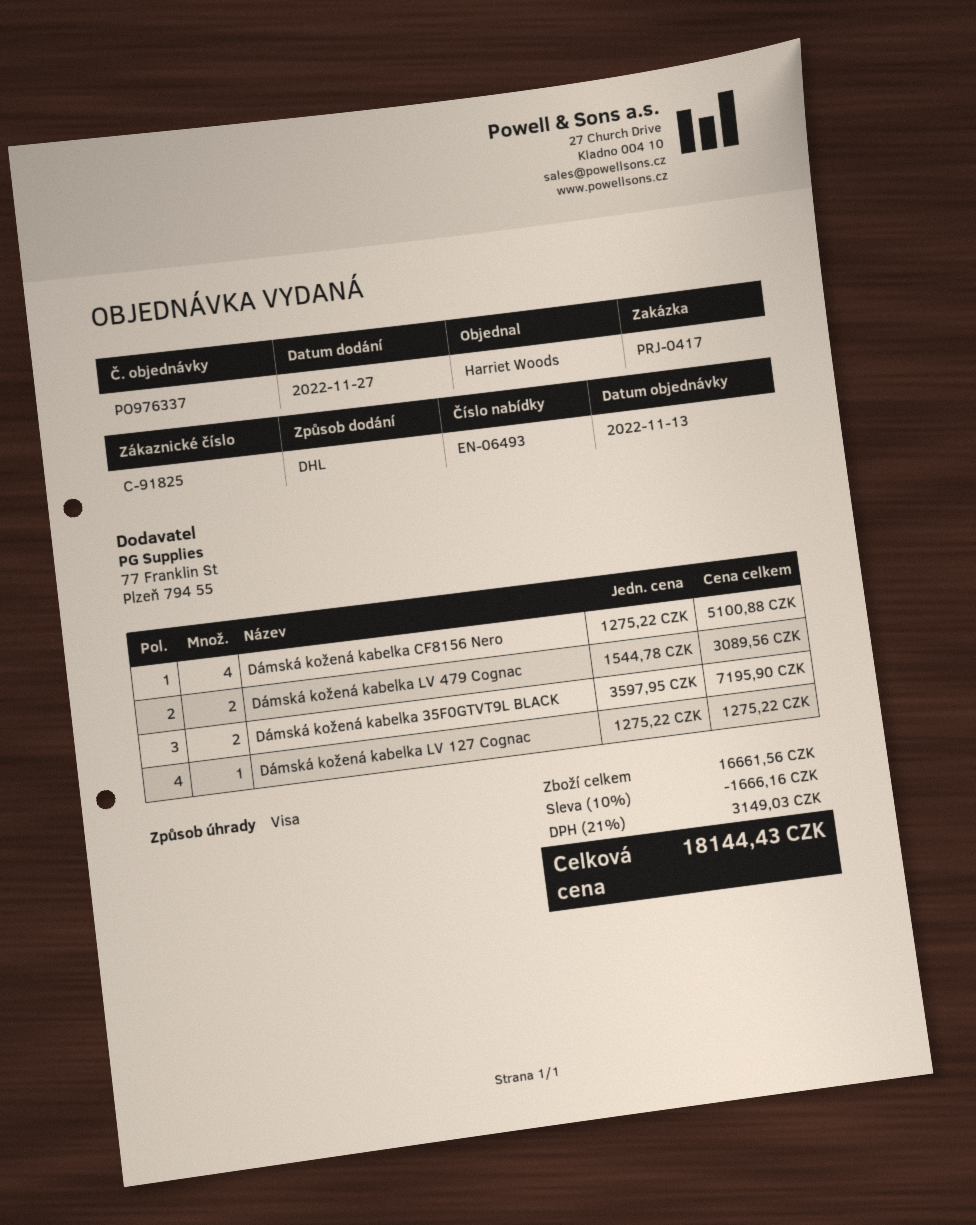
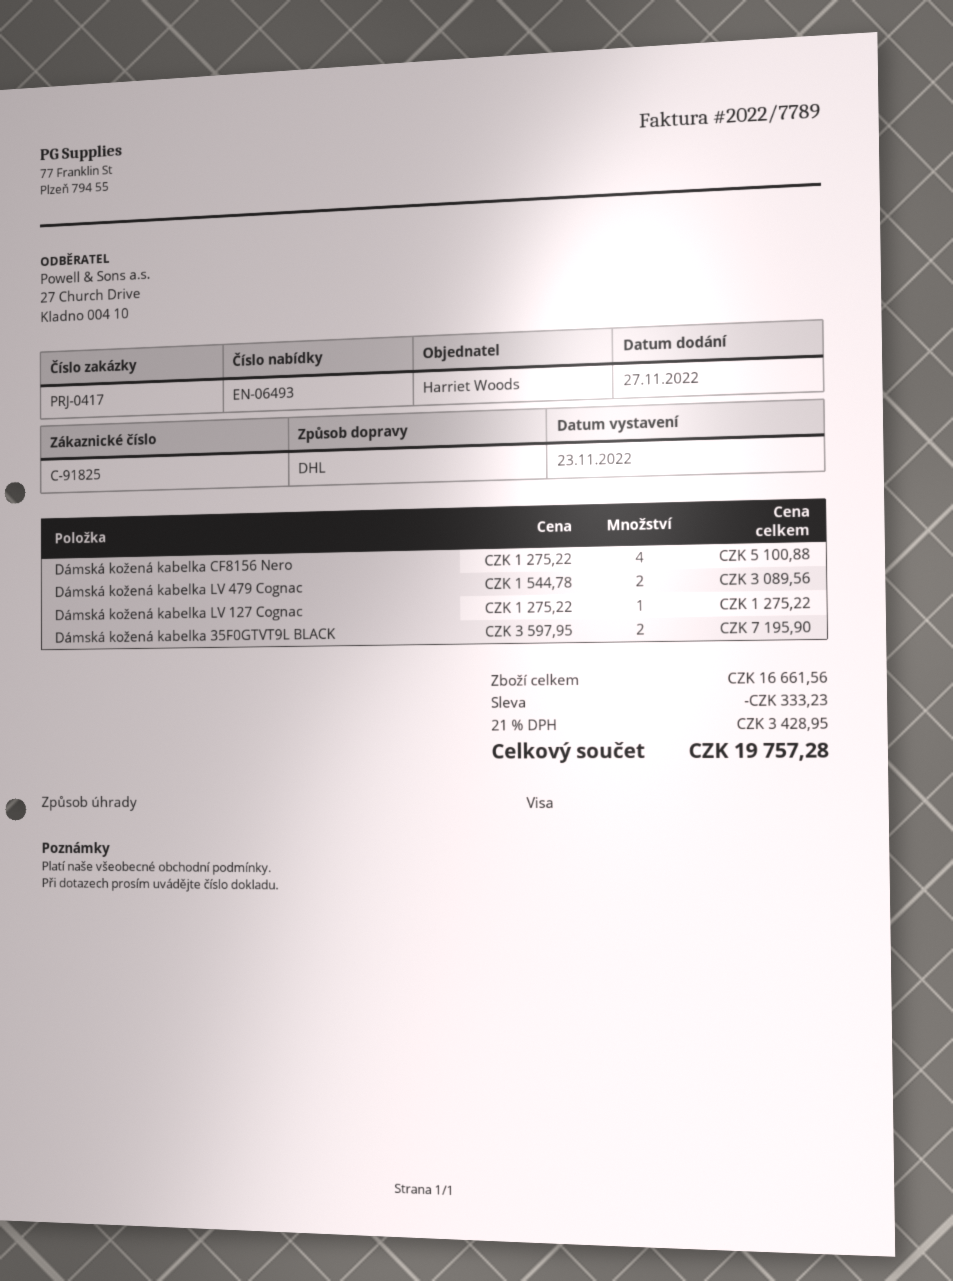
discount: 1666.16 -> 333.23
tax: 21% = 3149.03 -> 21% = 3428.95
total: 18144.43 -> 19757.28

